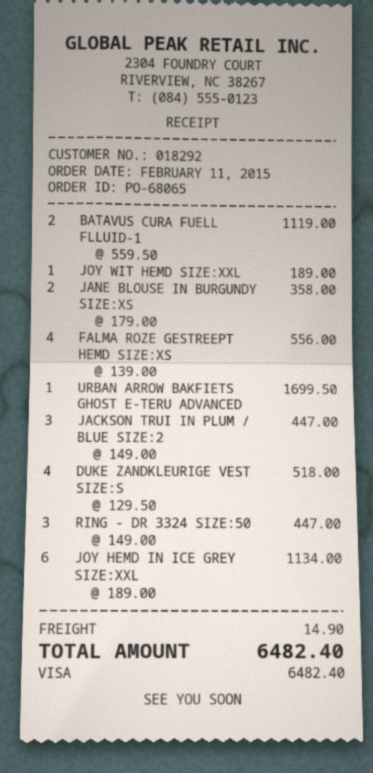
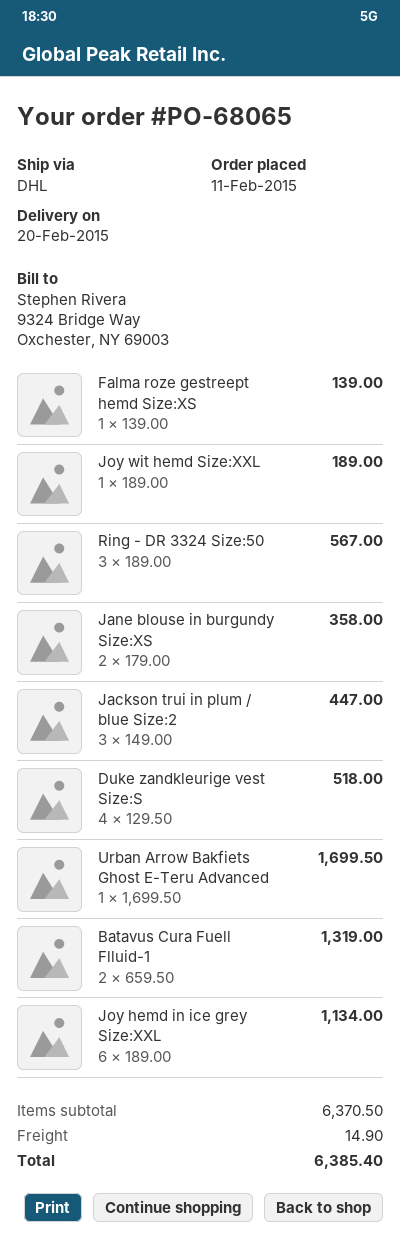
BATAVUS CURA FUELL FLLUID-1: 2 x 559.50 = 1119.00 -> 2 x 659.50 = 1319.00
FALMA ROZE GESTREEPT HEMD SIZE:XS: 4 x 139.00 = 556.00 -> 1 x 139.00 = 139.00
RING - DR 3324 SIZE:50: 3 x 149.00 = 447.00 -> 3 x 189.00 = 567.00
total: 6482.40 -> 6385.40

